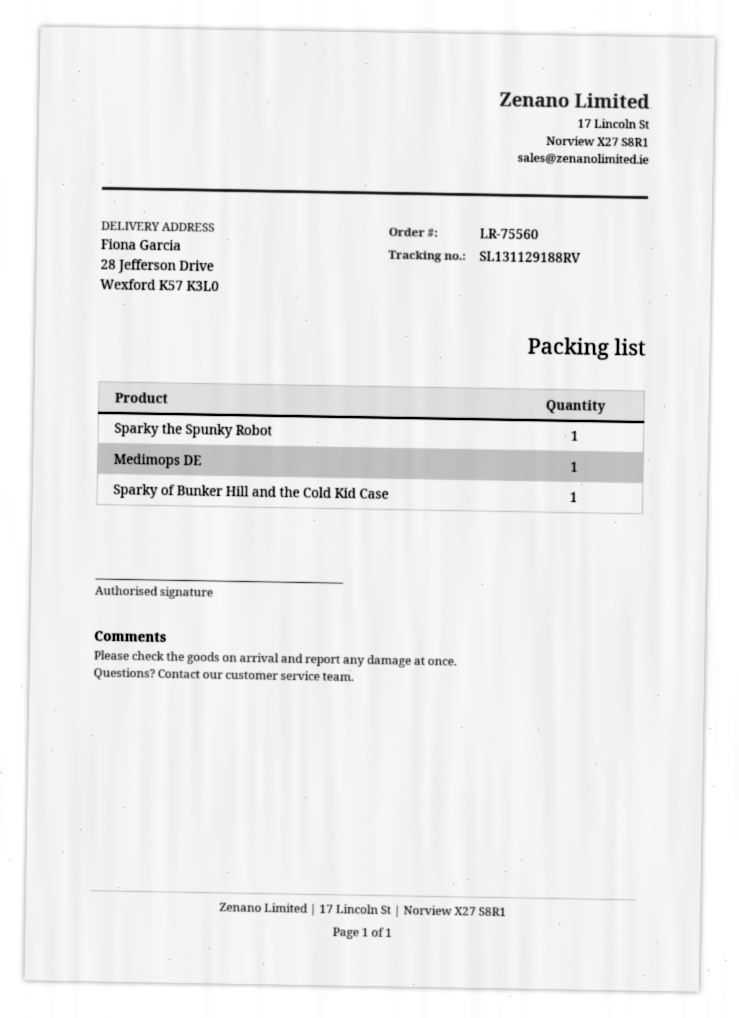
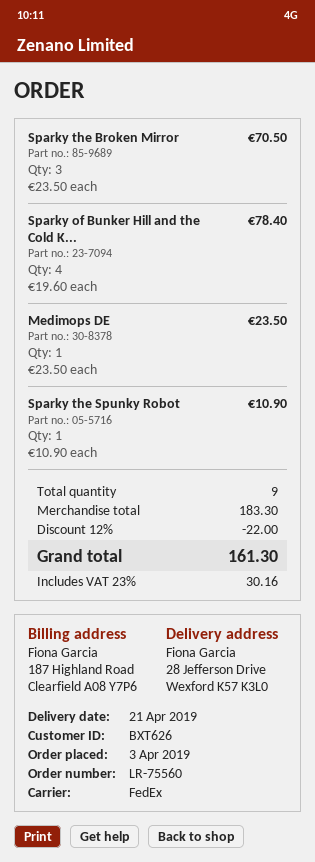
Sparky of Bunker Hill and the Cold Kid Case: 1 -> 4
Sparky the Broken Mirror: none -> 3

